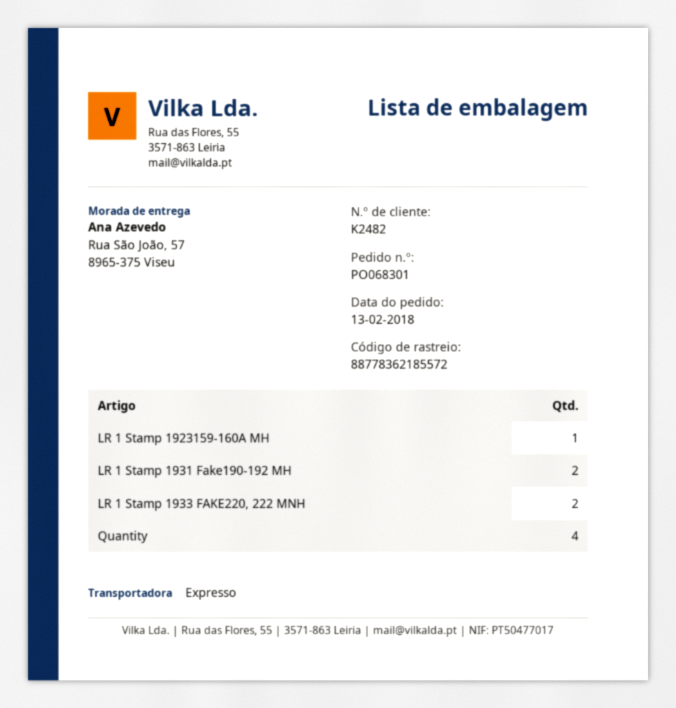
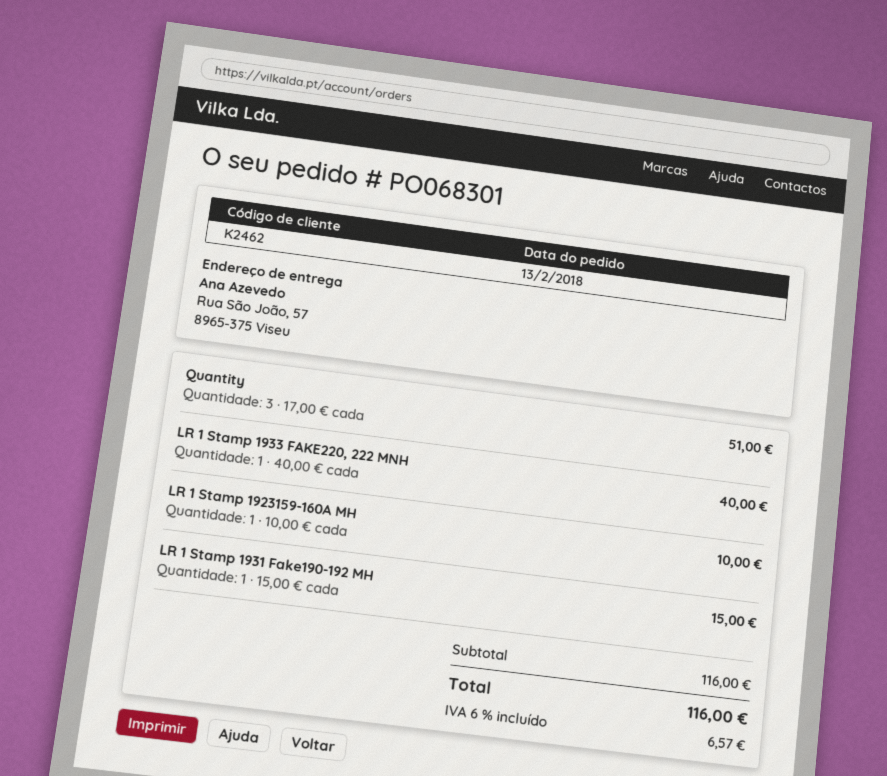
customer number: K2482 -> K2462
LR 1 Stamp 1931 Fake190-192 MH: 2 -> 1
LR 1 Stamp 1933 FAKE220, 222 MNH: 2 -> 1
Quantity: 4 -> 3

